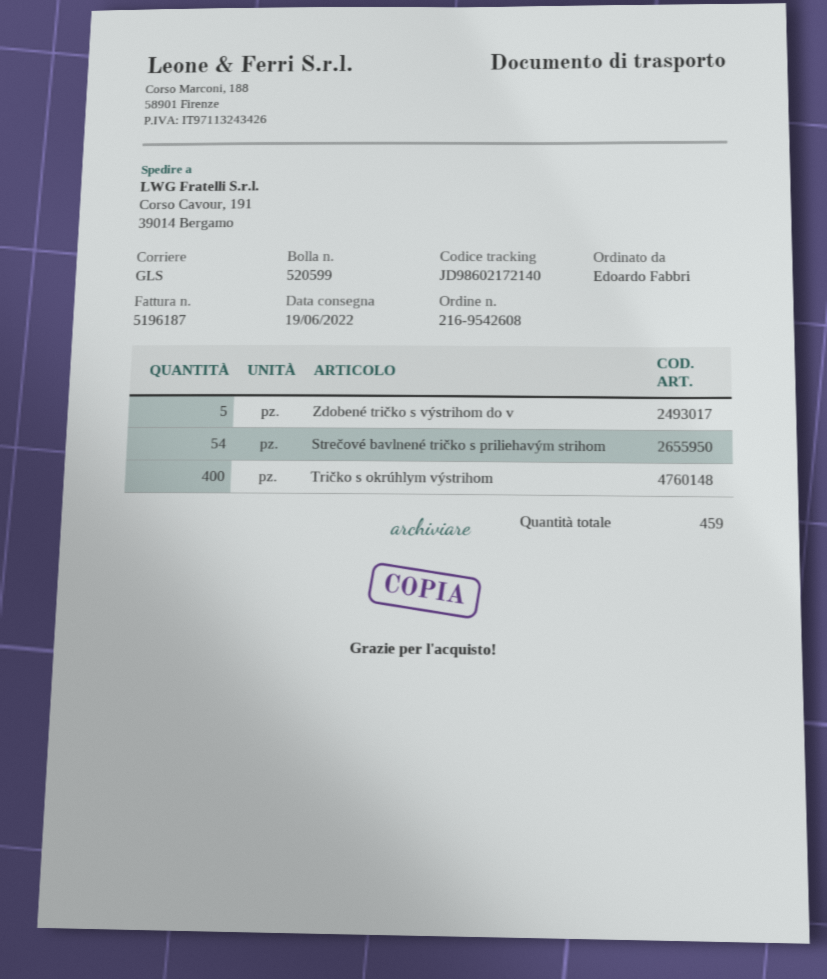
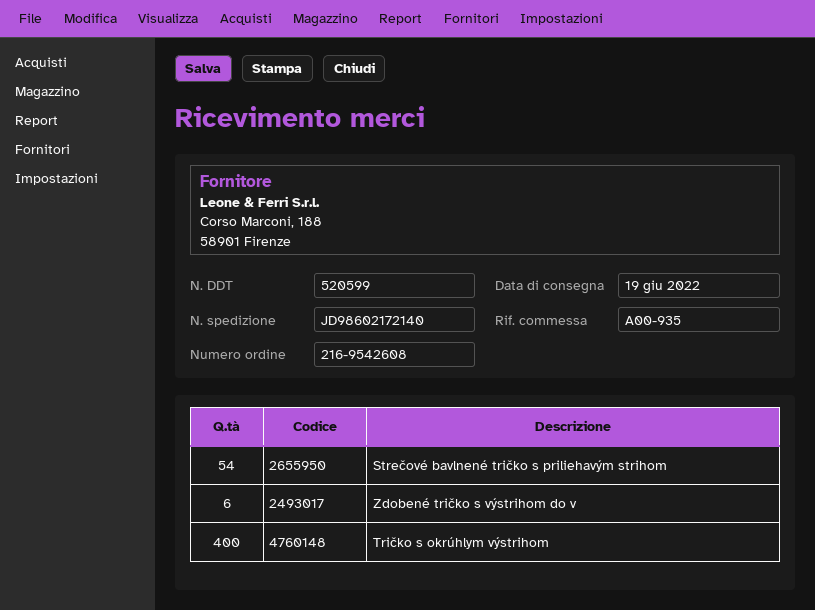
Zdobené tričko s výstrihom do v: 5 -> 6

